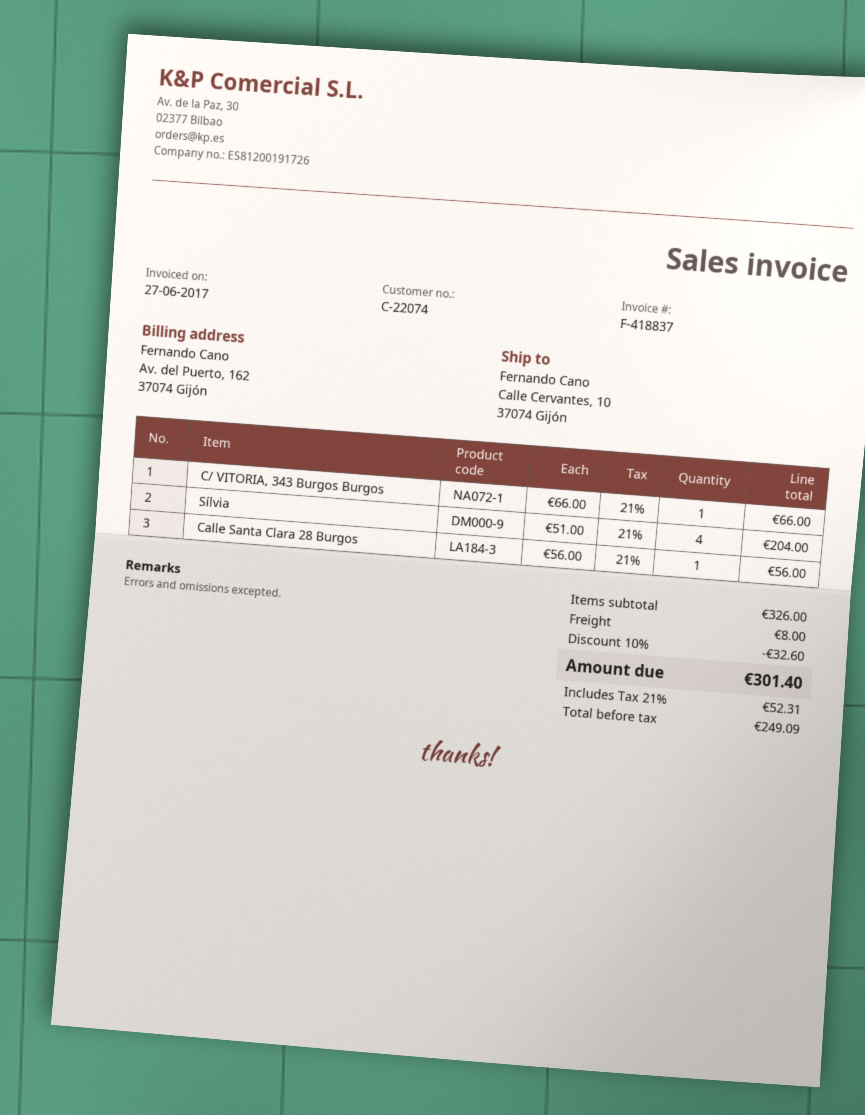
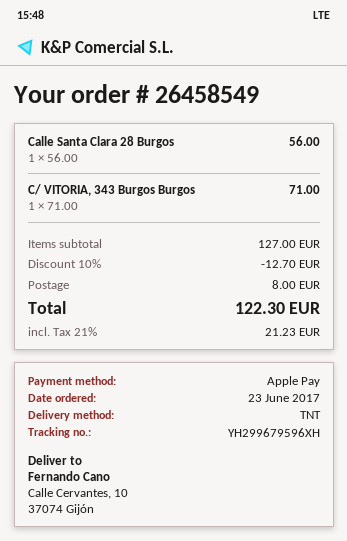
C/ VITORIA, 343 Burgos Burgos: 1 x 66.00 = 66.00 -> 1 x 71.00 = 71.00
Sílvia: 4 x 51.00 = 204.00 -> none
subtotal: 326.00 -> 127.00
discount: 10% = 32.60 -> 10% = 12.70
tax: 21% = 52.31 -> 21% = 21.23
total: 301.40 -> 122.30

